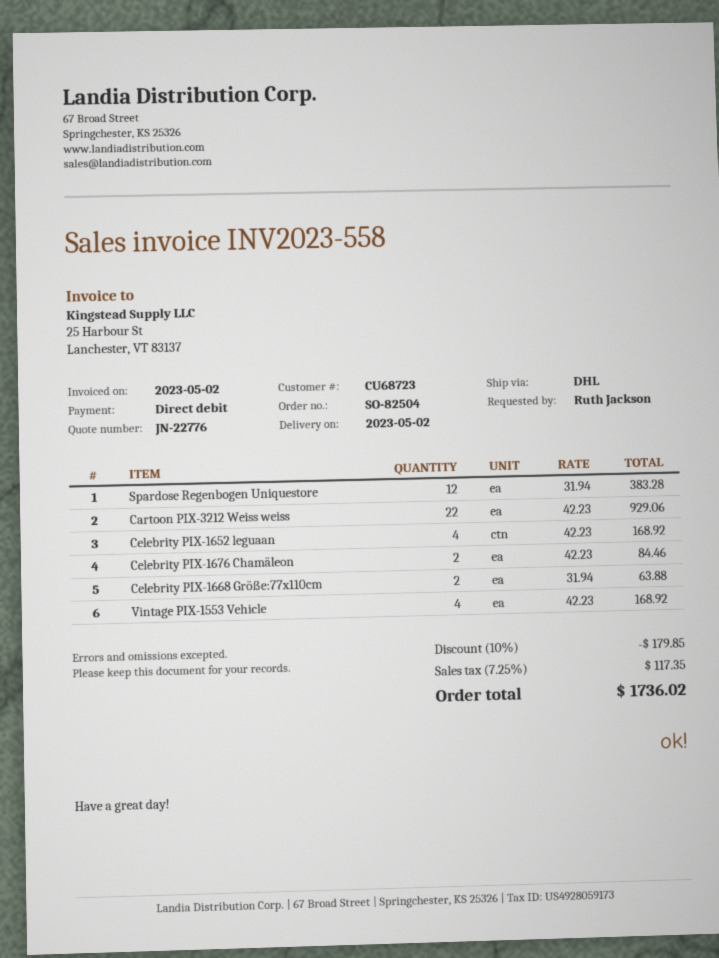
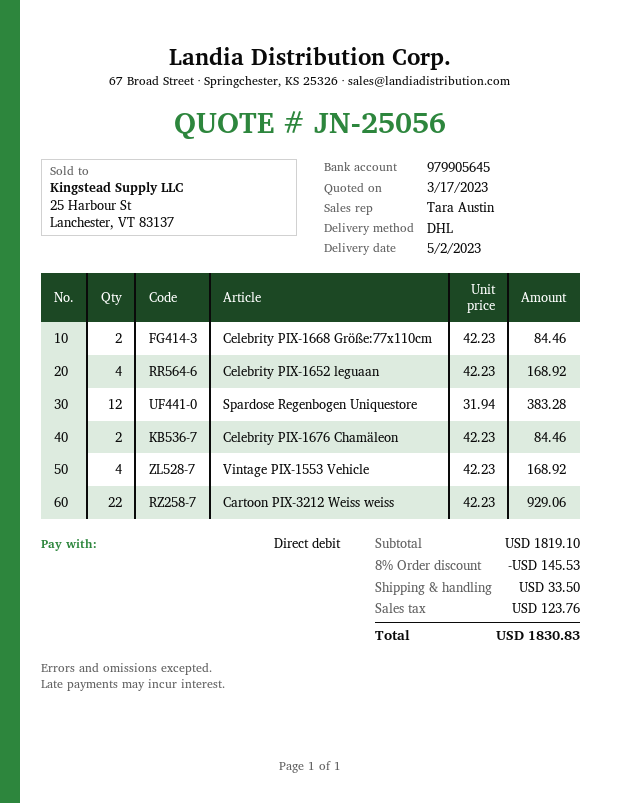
quote number: JN-22776 -> JN-25056
Celebrity PIX-1668 Größe:77x110cm: 2 x 31.94 = 63.88 -> 2 x 42.23 = 84.46
discount: 10% = 179.85 -> 8% = 145.53
shipping: none -> 33.50
tax: 117.35 -> 123.76
total: 1736.02 -> 1830.83

